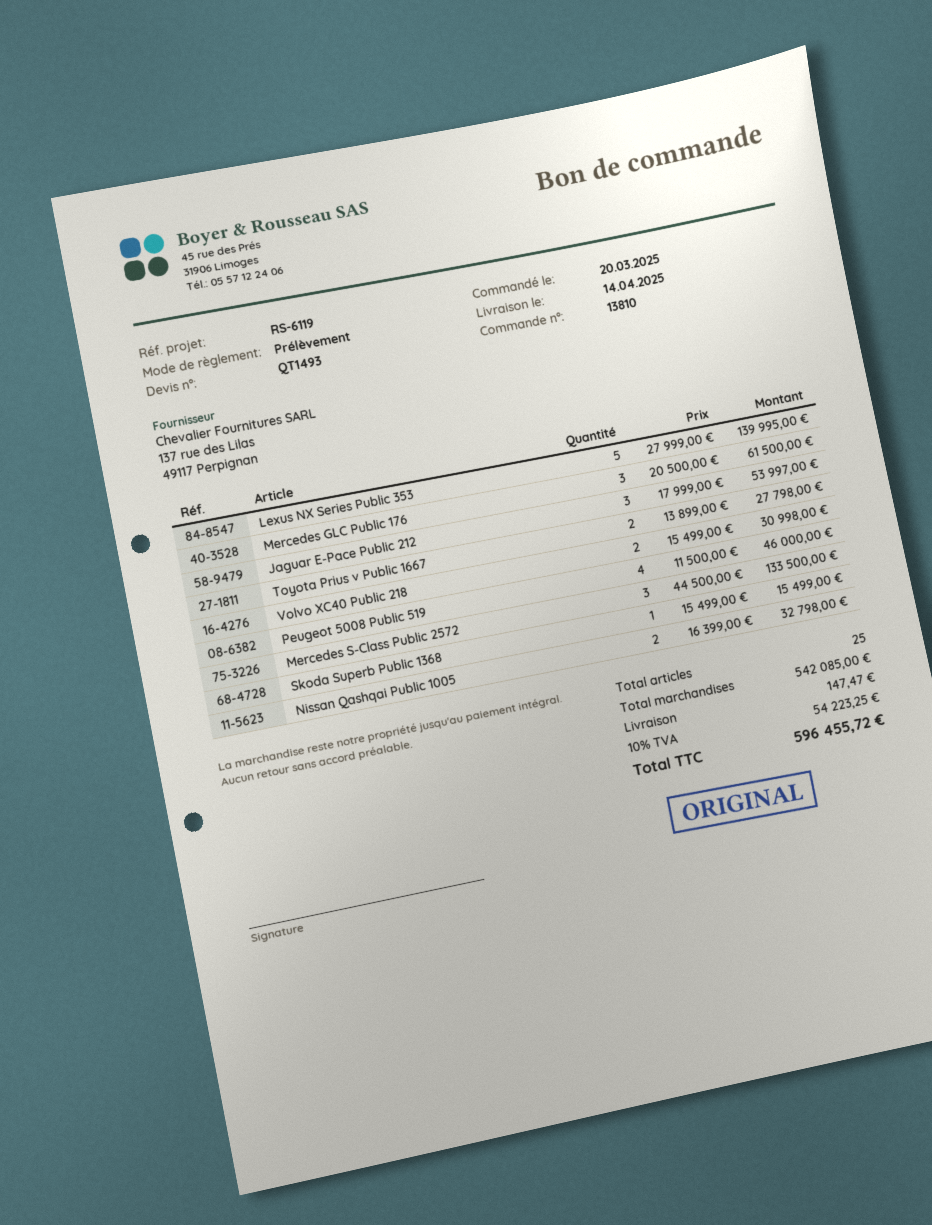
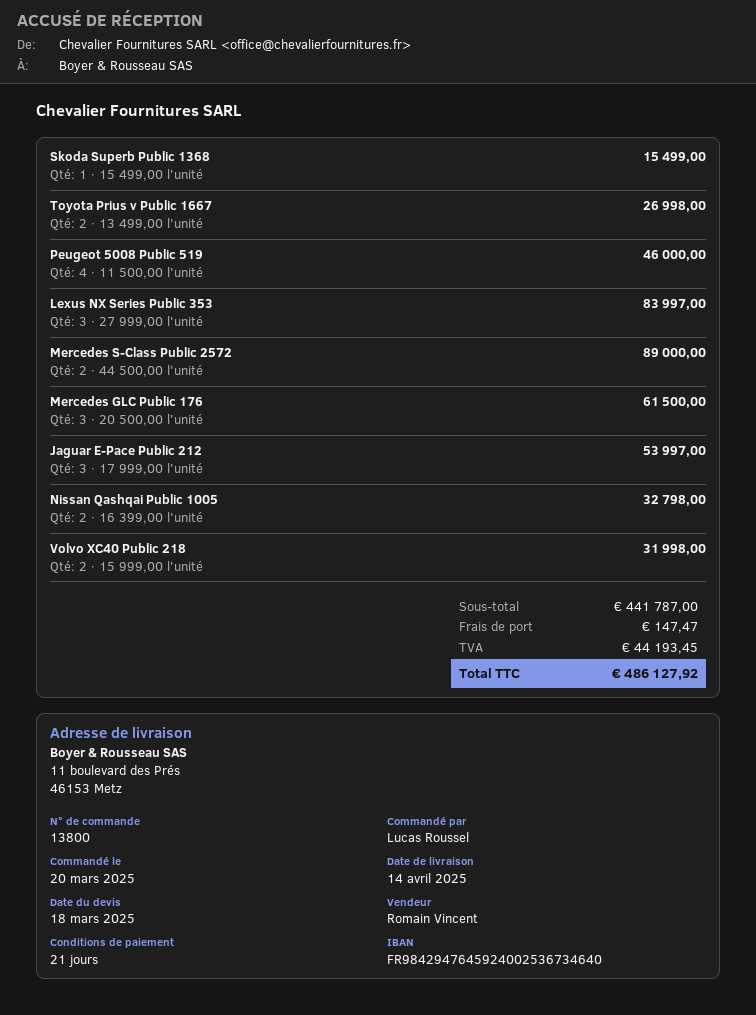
order number: 13810 -> 13800
Lexus NX Series Public 353: 5 x 27999.00 = 139995.00 -> 3 x 27999.00 = 83997.00
Toyota Prius v Public 1667: 2 x 13899.00 = 27798.00 -> 2 x 13499.00 = 26998.00
Volvo XC40 Public 218: 2 x 15499.00 = 30998.00 -> 2 x 15999.00 = 31998.00
Mercedes S-Class Public 2572: 3 x 44500.00 = 133500.00 -> 2 x 44500.00 = 89000.00
subtotal: 542085.00 -> 441787.00
tax: 54223.25 -> 44193.45
total: 596455.72 -> 486127.92

